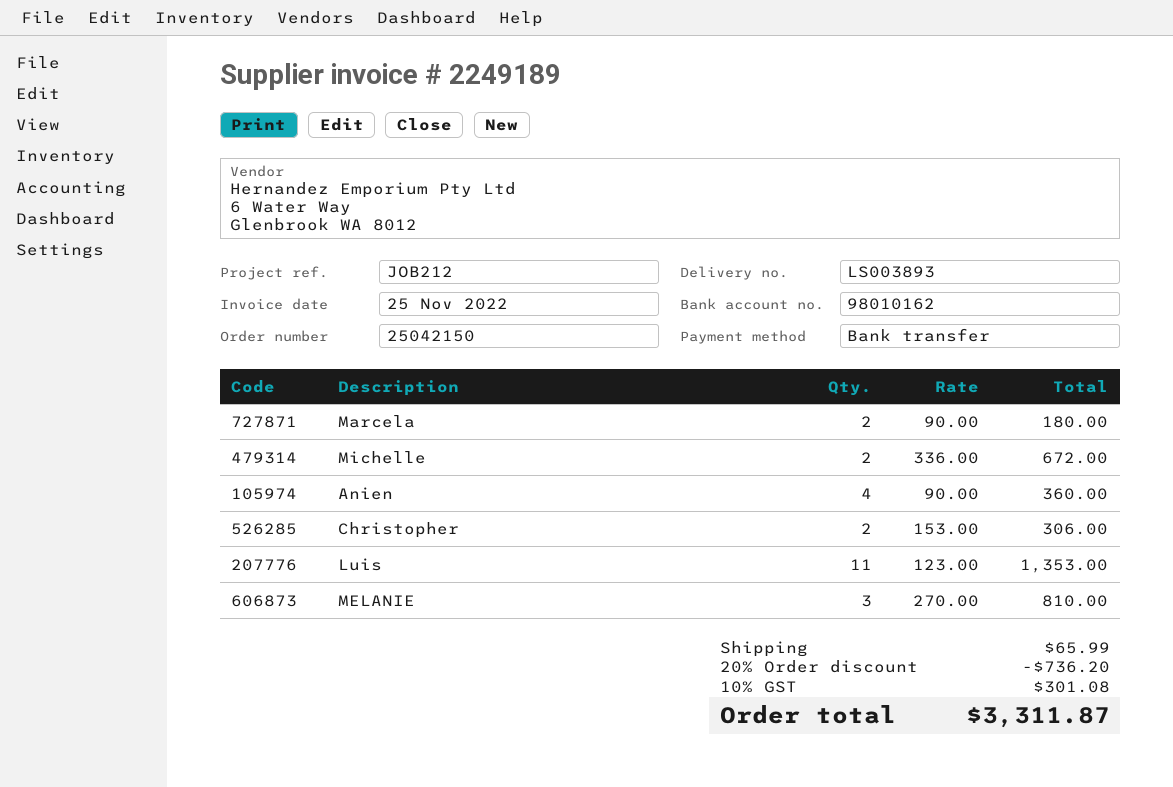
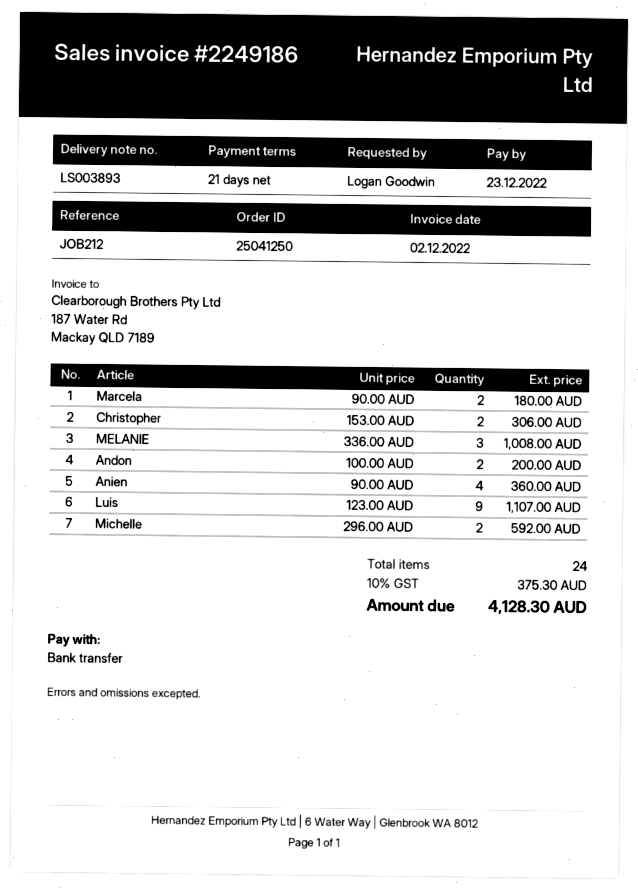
order number: 25042150 -> 25041250
invoice number: 2249189 -> 2249186
invoice date: 2022-11-25 -> 2022-12-02
Michelle: 2 x 336.00 = 672.00 -> 2 x 296.00 = 592.00
Luis: 11 x 123.00 = 1353.00 -> 9 x 123.00 = 1107.00
MELANIE: 3 x 270.00 = 810.00 -> 3 x 336.00 = 1008.00
Andon: none -> 2 x 100.00 = 200.00
discount: 20% = 736.20 -> none
shipping: 65.99 -> none
tax: 10% = 301.08 -> 10% = 375.30
total: 3311.87 -> 4128.30

